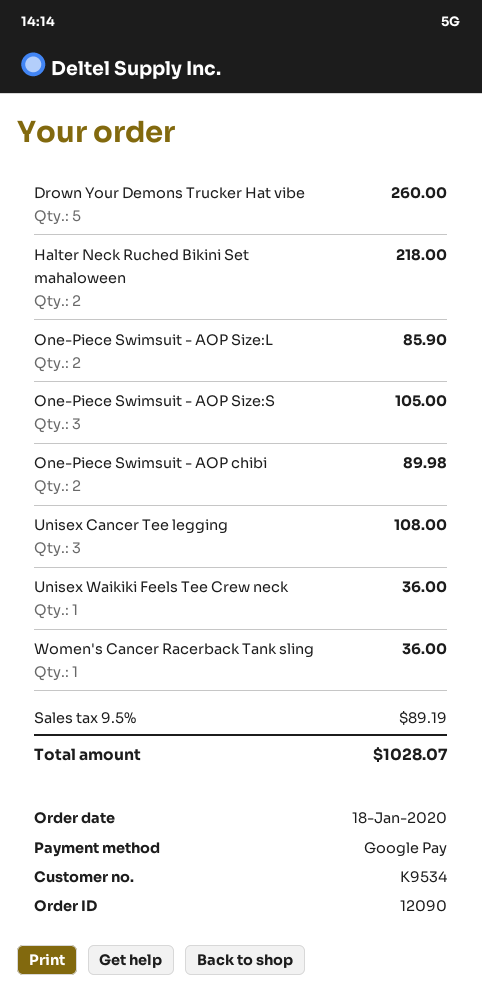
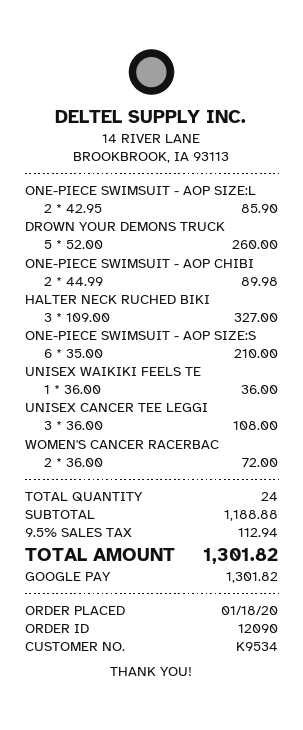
Halter Neck Ruched Bikini Set mahaloween: 2 for 218.00 -> 3 for 327.00
One-Piece Swimsuit - AOP Size:S: 3 for 105.00 -> 6 for 210.00
Women's Cancer Racerback Tank sling: 1 for 36.00 -> 2 for 72.00
tax: 9.5% = 89.19 -> 9.5% = 112.94
total: 1028.07 -> 1301.82

